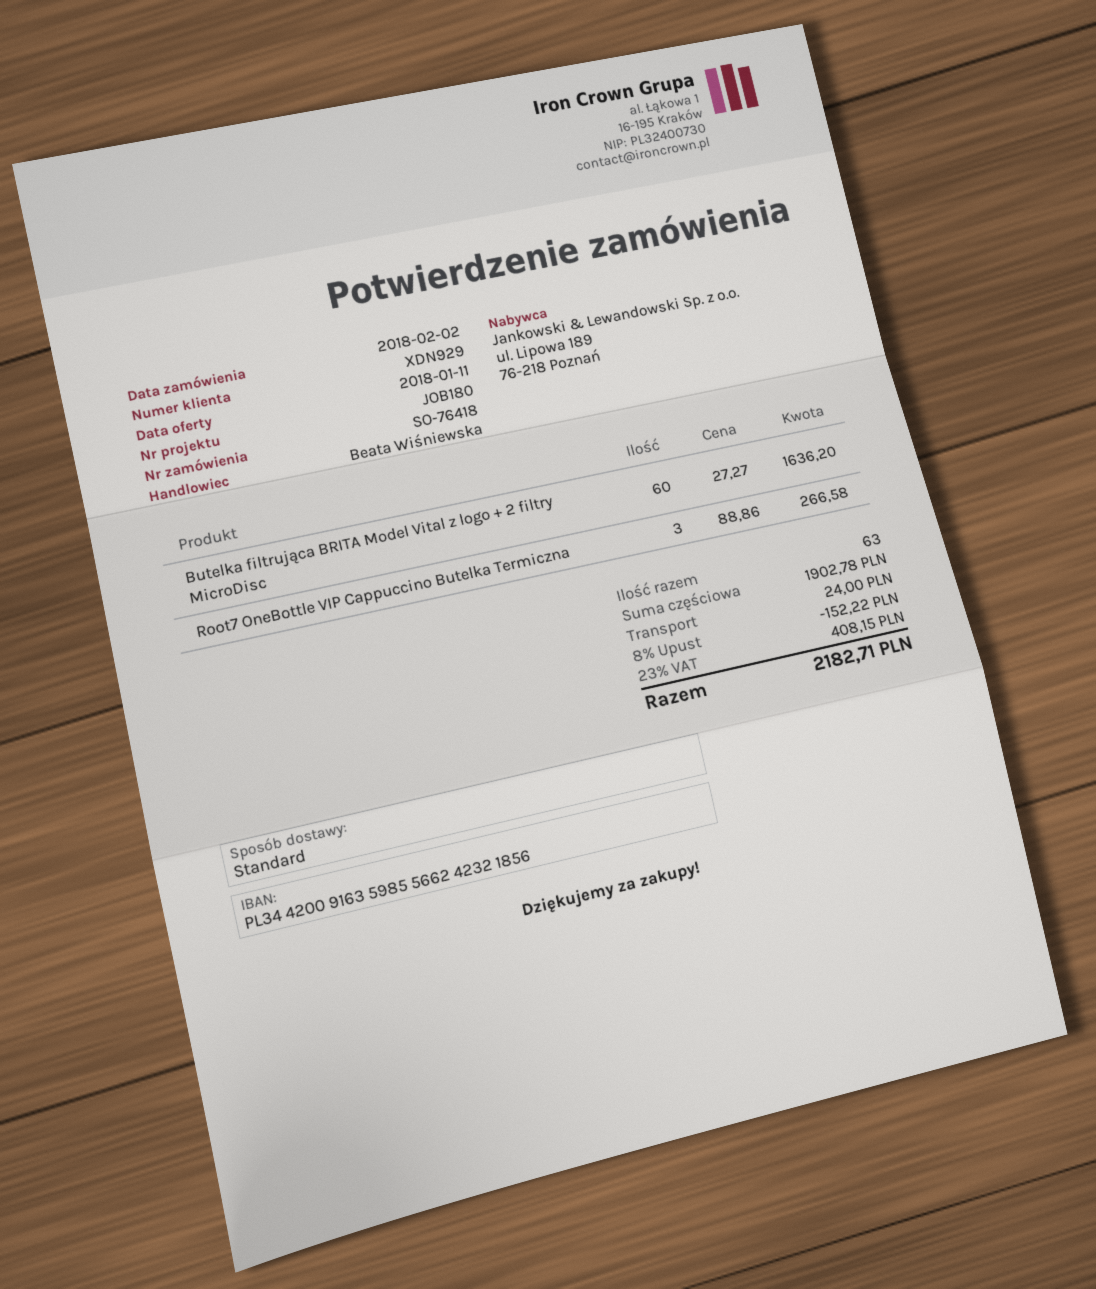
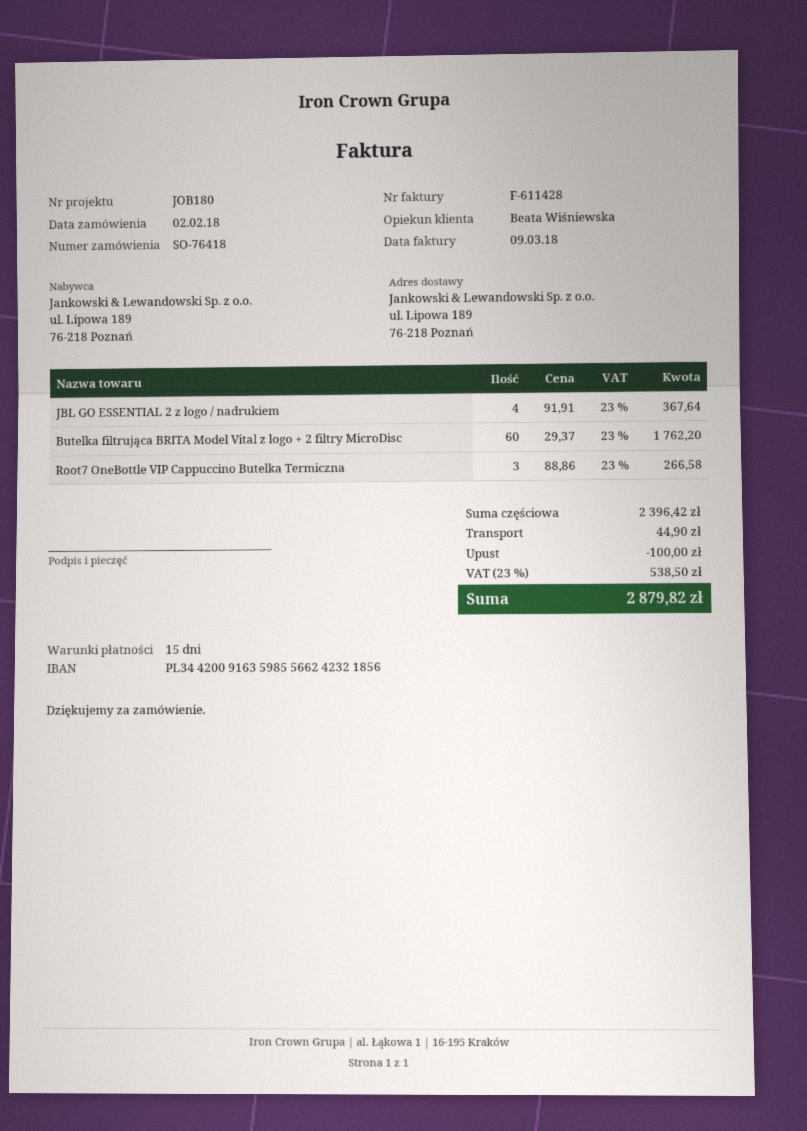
Butelka filtrująca BRITA Model Vital z logo + 2 filtry MicroDisc: 60 x 27.27 = 1636.20 -> 60 x 29.37 = 1762.20
JBL GO ESSENTIAL 2 z logo / nadrukiem: none -> 4 x 91.91 = 367.64
subtotal: 1902.78 -> 2396.42
discount: 152.22 -> 100.00
shipping: 24.00 -> 44.90
tax: 23% = 408.15 -> 23% = 538.50
total: 2182.71 -> 2879.82

